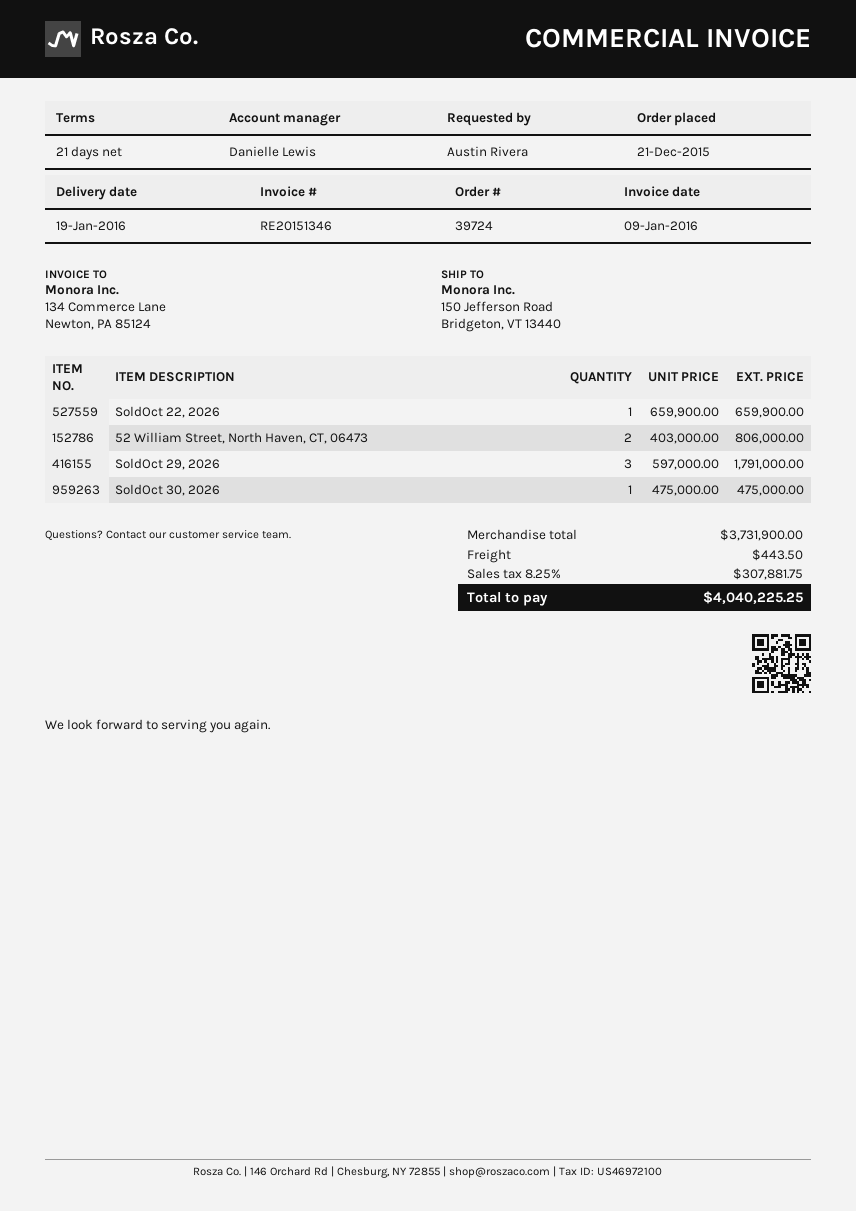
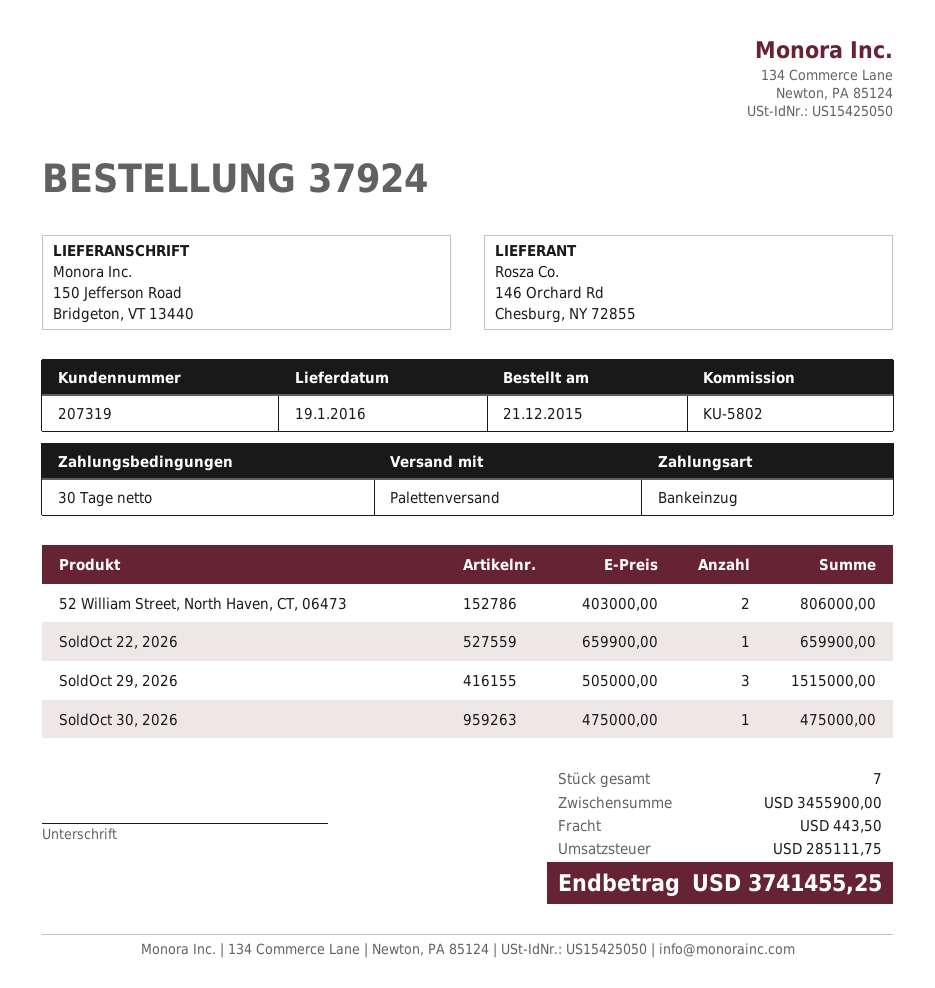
order number: 39724 -> 37924
payment terms: 21 days -> 30 days
SoldOct 29, 2026: 3 x 597000.00 = 1791000.00 -> 3 x 505000.00 = 1515000.00
subtotal: 3731900.00 -> 3455900.00
tax: 307881.75 -> 285111.75
total: 4040225.25 -> 3741455.25

